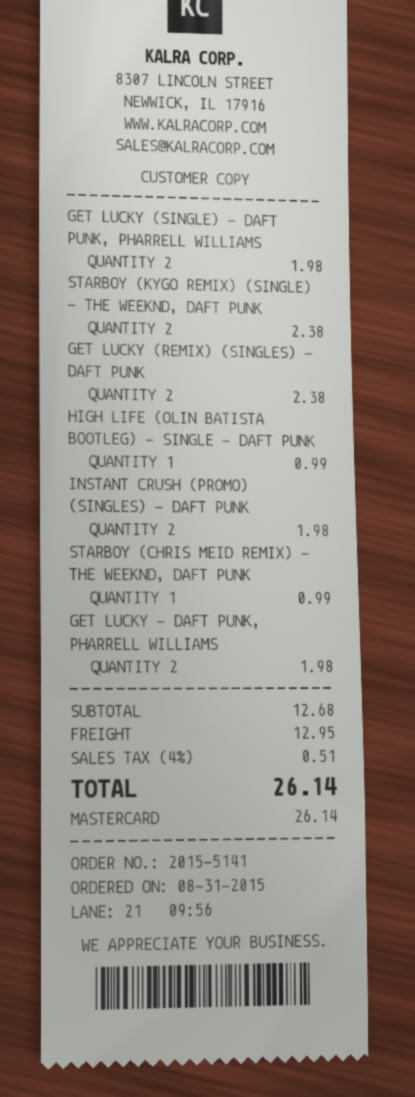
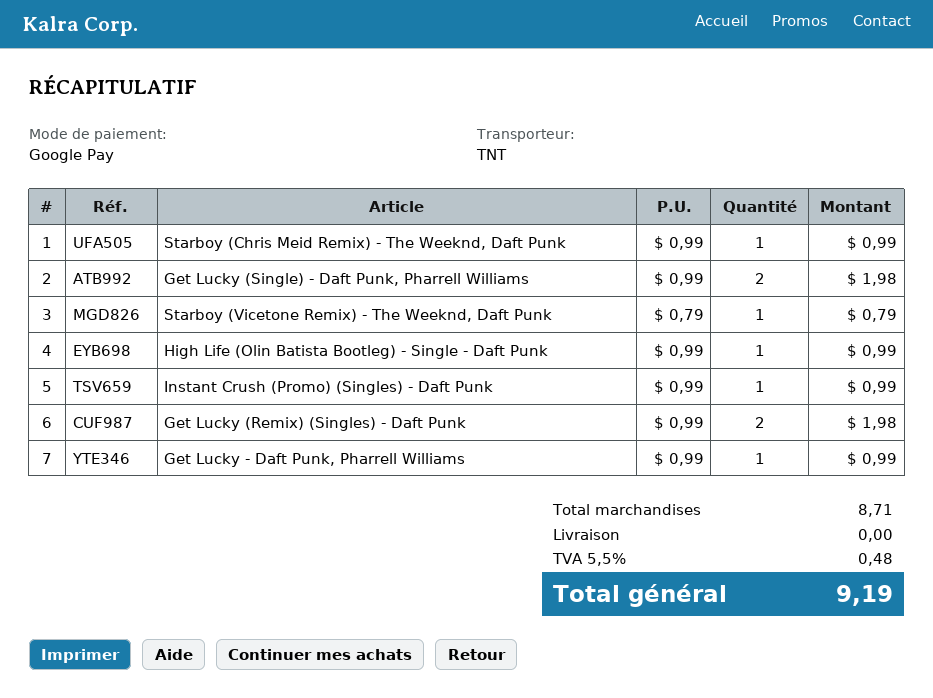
payment method: Mastercard -> Google Pay
STARBOY (KYGO REMIX) (SINGLE) - THE WEEKND, DAFT PUNK: 2 for 2.38 -> none
GET LUCKY (REMIX) (SINGLES) - DAFT PUNK: 2 for 2.38 -> 2 for 1.98
INSTANT CRUSH (PROMO) (SINGLES) - DAFT PUNK: 2 for 1.98 -> 1 for 0.99
GET LUCKY - DAFT PUNK, PHARRELL WILLIAMS: 2 for 1.98 -> 1 for 0.99
Starboy (Vicetone Remix) - The Weeknd, Daft Punk: none -> 1 for 0.79
subtotal: 12.68 -> 8.71
shipping: 12.95 -> 0.00
tax: 4% = 0.51 -> 5.5% = 0.48
total: 26.14 -> 9.19

